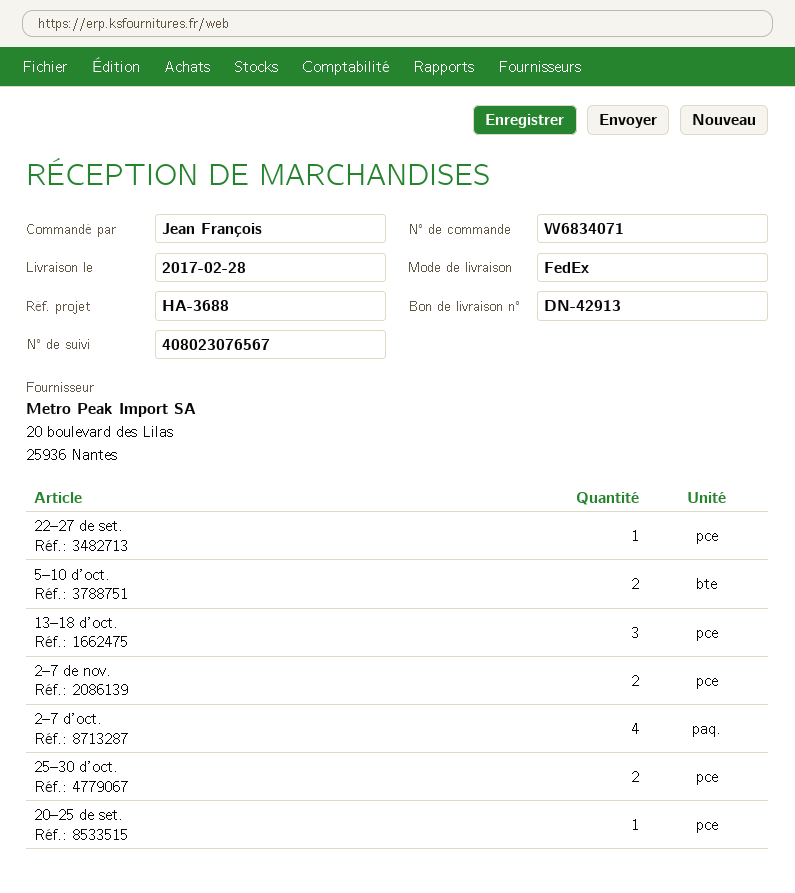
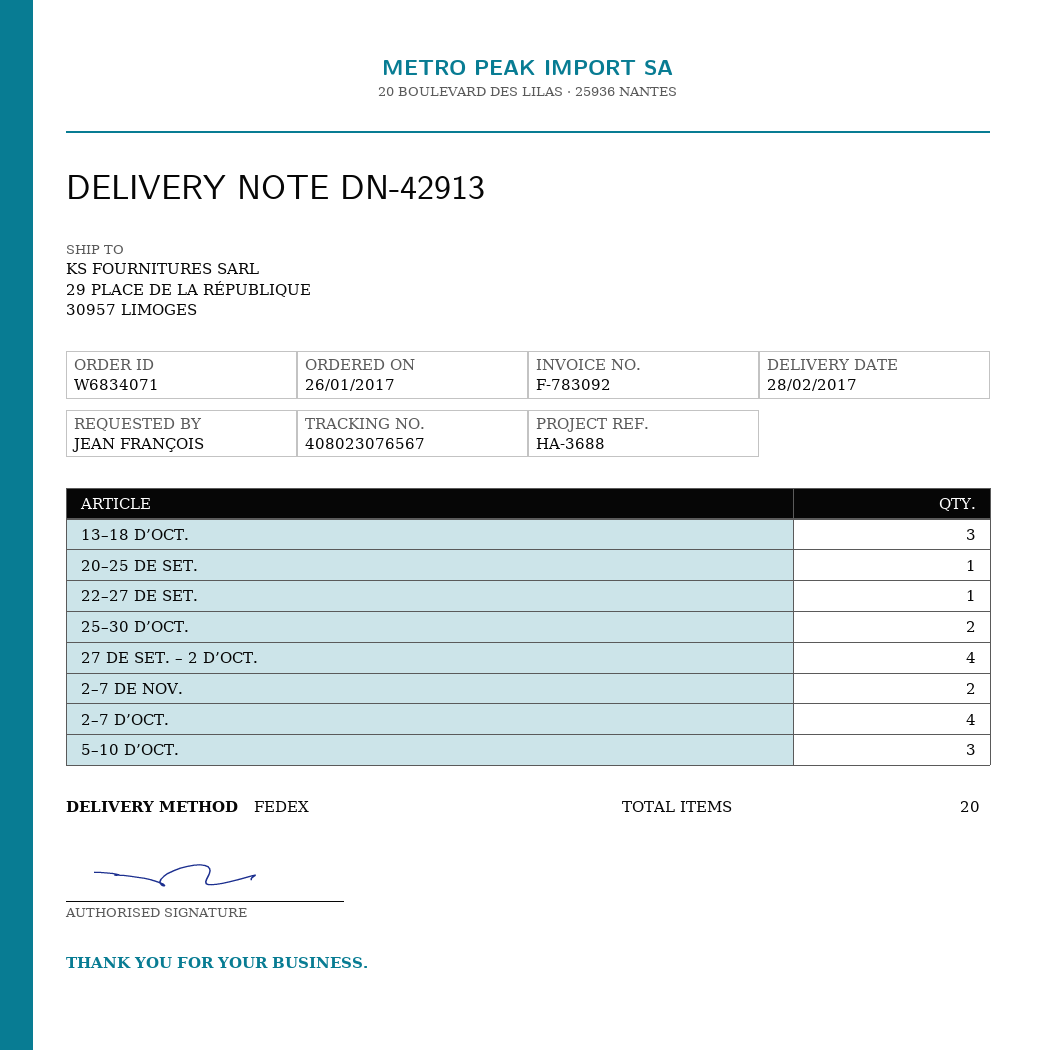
5–10 d’oct.: 2 -> 3
27 DE SET. – 2 D’OCT.: none -> 4

